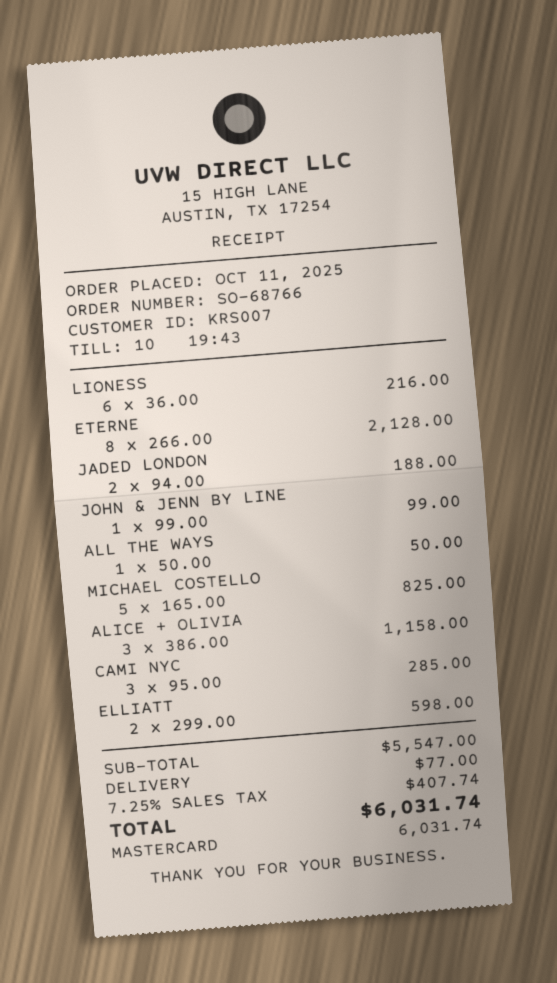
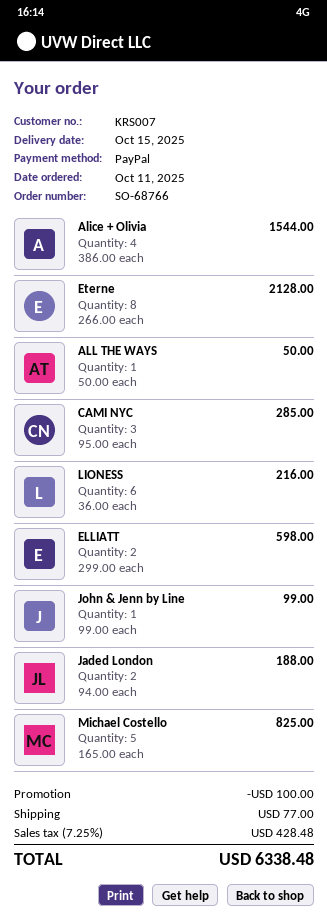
payment method: Mastercard -> PayPal
ALICE + OLIVIA: 3 x 386.00 = 1158.00 -> 4 x 386.00 = 1544.00
discount: none -> 100.00
tax: 7.25% = 407.74 -> 7.25% = 428.48
total: 6031.74 -> 6338.48

